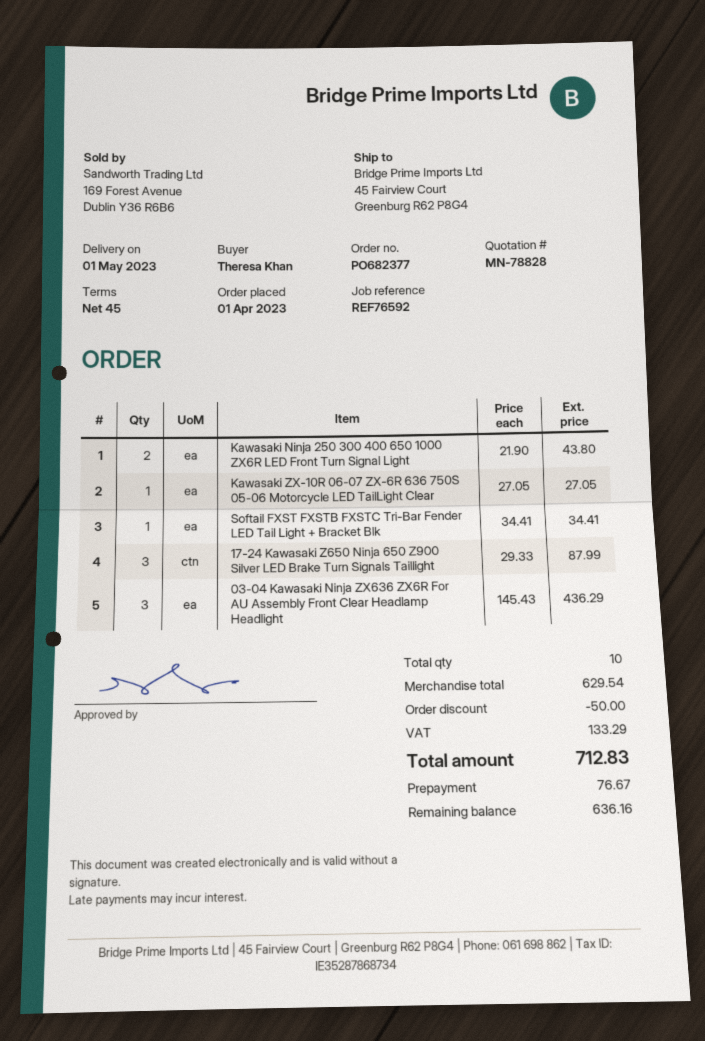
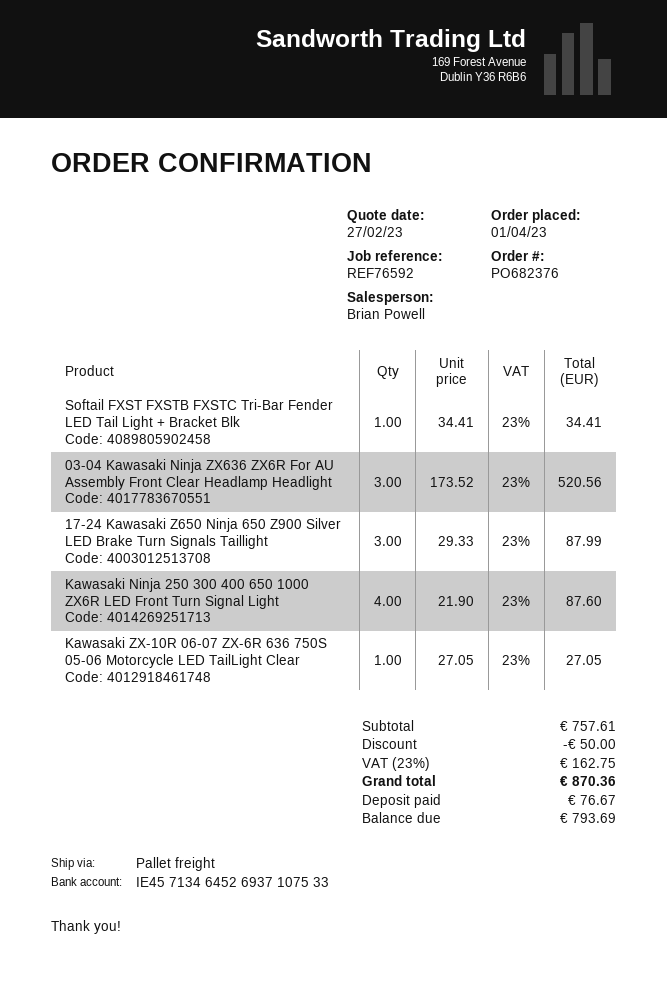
order number: PO682377 -> PO682376
Kawasaki Ninja 250 300 400 650 1000 ZX6R LED Front Turn Signal Light: 2 x 21.90 = 43.80 -> 4 x 21.90 = 87.60
03-04 Kawasaki Ninja ZX636 ZX6R For AU Assembly Front Clear Headlamp Headlight: 3 x 145.43 = 436.29 -> 3 x 173.52 = 520.56
subtotal: 629.54 -> 757.61
tax: 133.29 -> 162.75
total: 712.83 -> 870.36
balance: 636.16 -> 793.69

